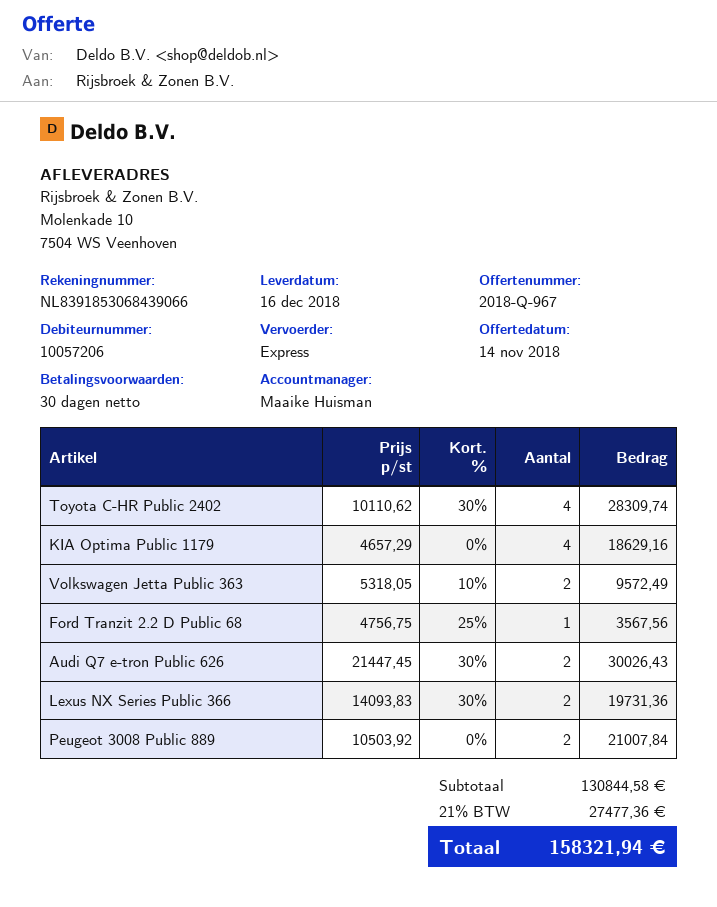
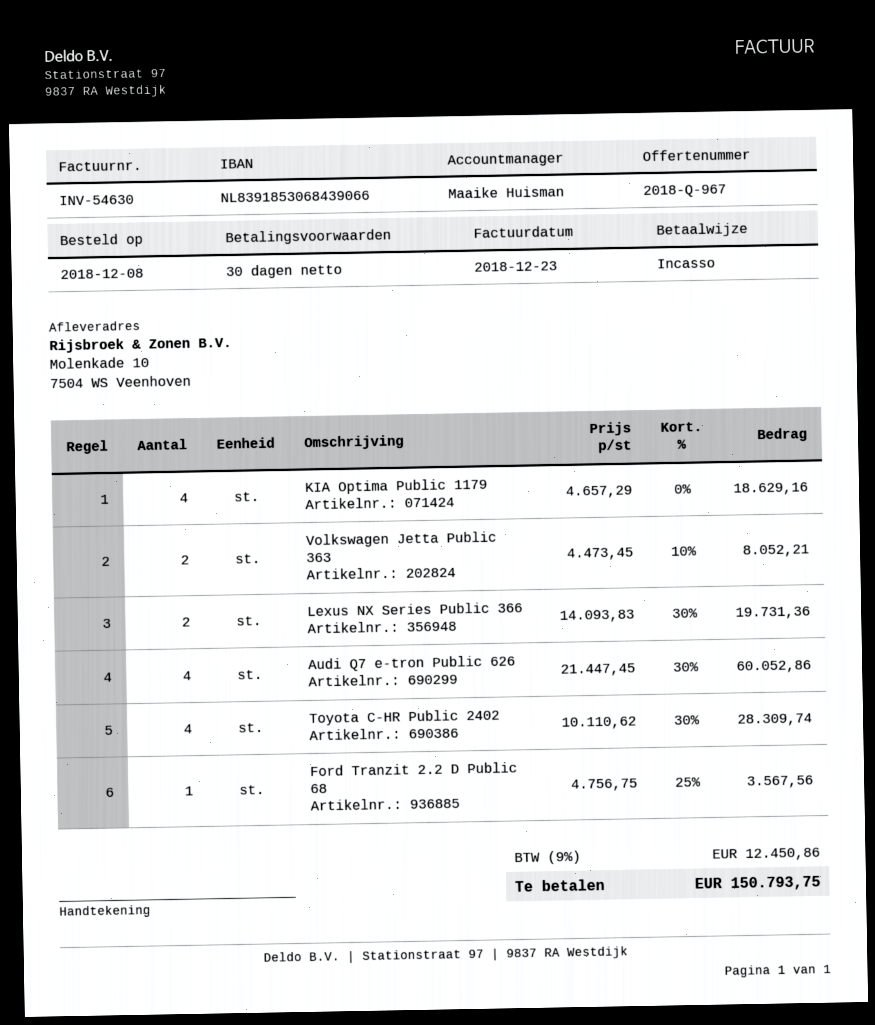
Volkswagen Jetta Public 363: 2 x 5318.05 - 10% = 9572.49 -> 2 x 4473.45 - 10% = 8052.21
Audi Q7 e-tron Public 626: 2 x 21447.45 - 30% = 30026.43 -> 4 x 21447.45 - 30% = 60052.86
Peugeot 3008 Public 889: 2 x 10503.92 = 21007.84 -> none
tax: 21% = 27477.36 -> 9% = 12450.86
total: 158321.94 -> 150793.75

